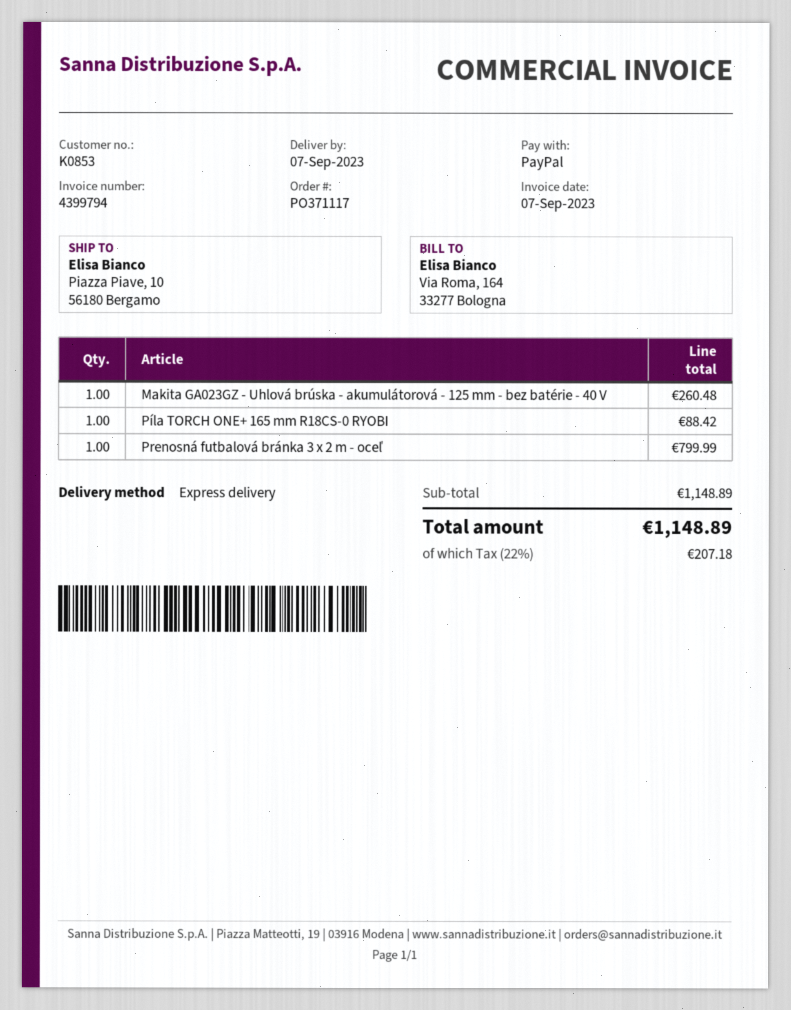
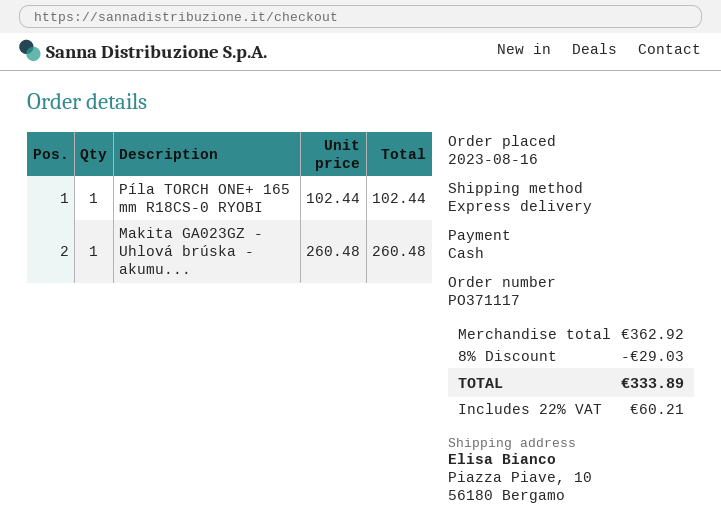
payment method: PayPal -> cash
Píla TORCH ONE+ 165 mm R18CS-0 RYOBI: 1 for 88.42 -> 1 for 102.44
Prenosná futbalová bránka 3 x 2 m - oceľ: 1 for 799.99 -> none
subtotal: 1148.89 -> 362.92
discount: none -> 8% = 29.03
tax: 22% = 207.18 -> 22% = 60.21
total: 1148.89 -> 333.89

